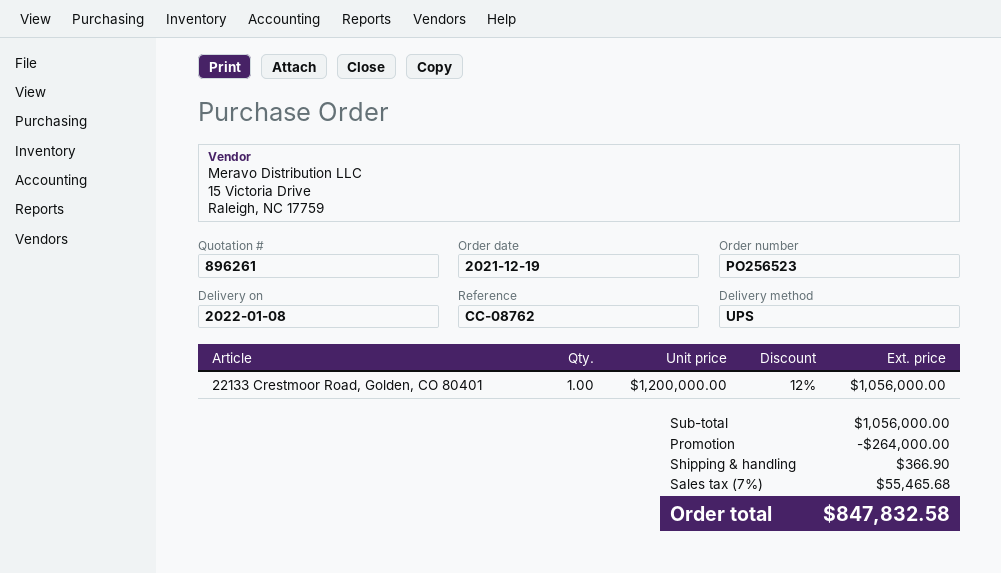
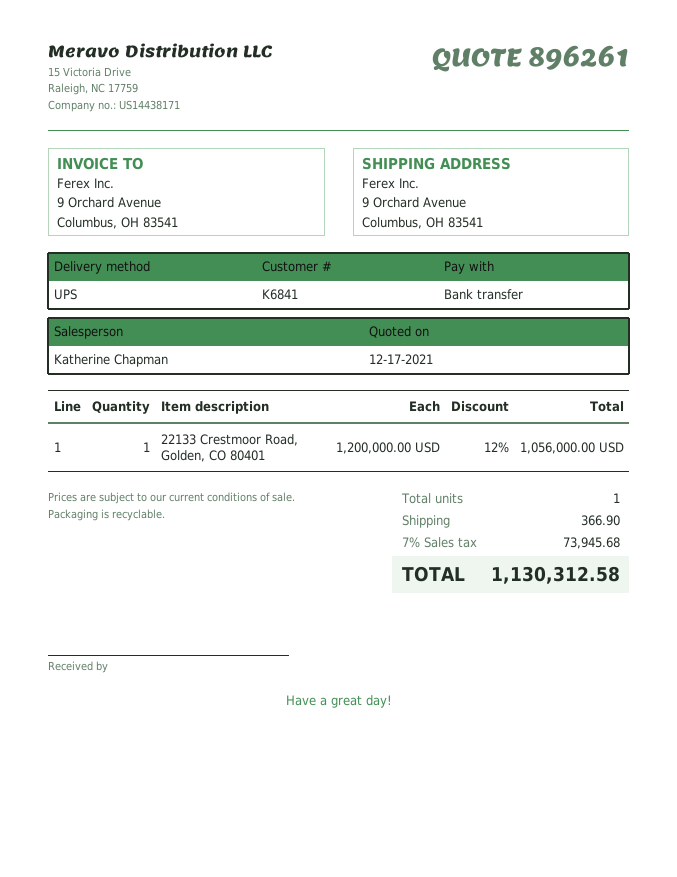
discount: 264000.00 -> none
tax: 7% = 55465.68 -> 7% = 73945.68
total: 847832.58 -> 1130312.58

